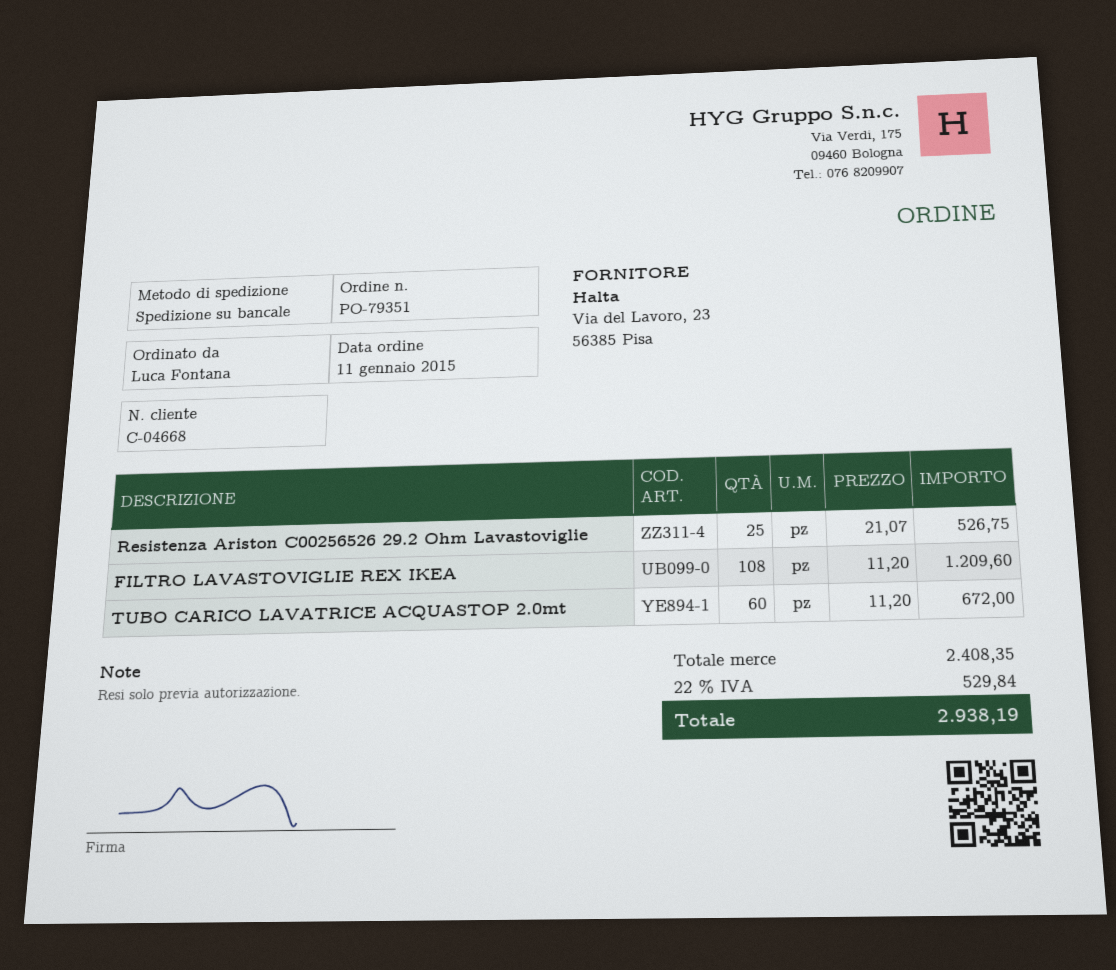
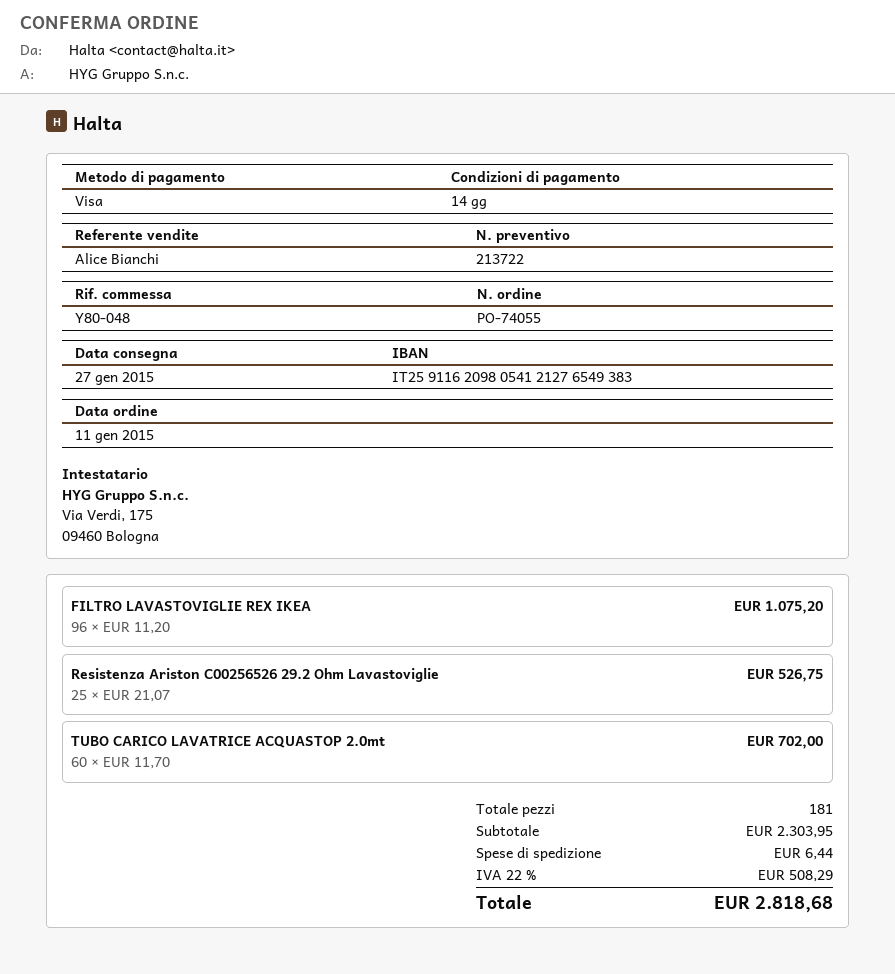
order number: PO-79351 -> PO-74055
FILTRO LAVASTOVIGLIE REX IKEA: 108 x 11.20 = 1209.60 -> 96 x 11.20 = 1075.20
TUBO CARICO LAVATRICE ACQUASTOP 2.0mt: 60 x 11.20 = 672.00 -> 60 x 11.70 = 702.00
subtotal: 2408.35 -> 2303.95
shipping: none -> 6.44
tax: 22% = 529.84 -> 22% = 508.29
total: 2938.19 -> 2818.68

